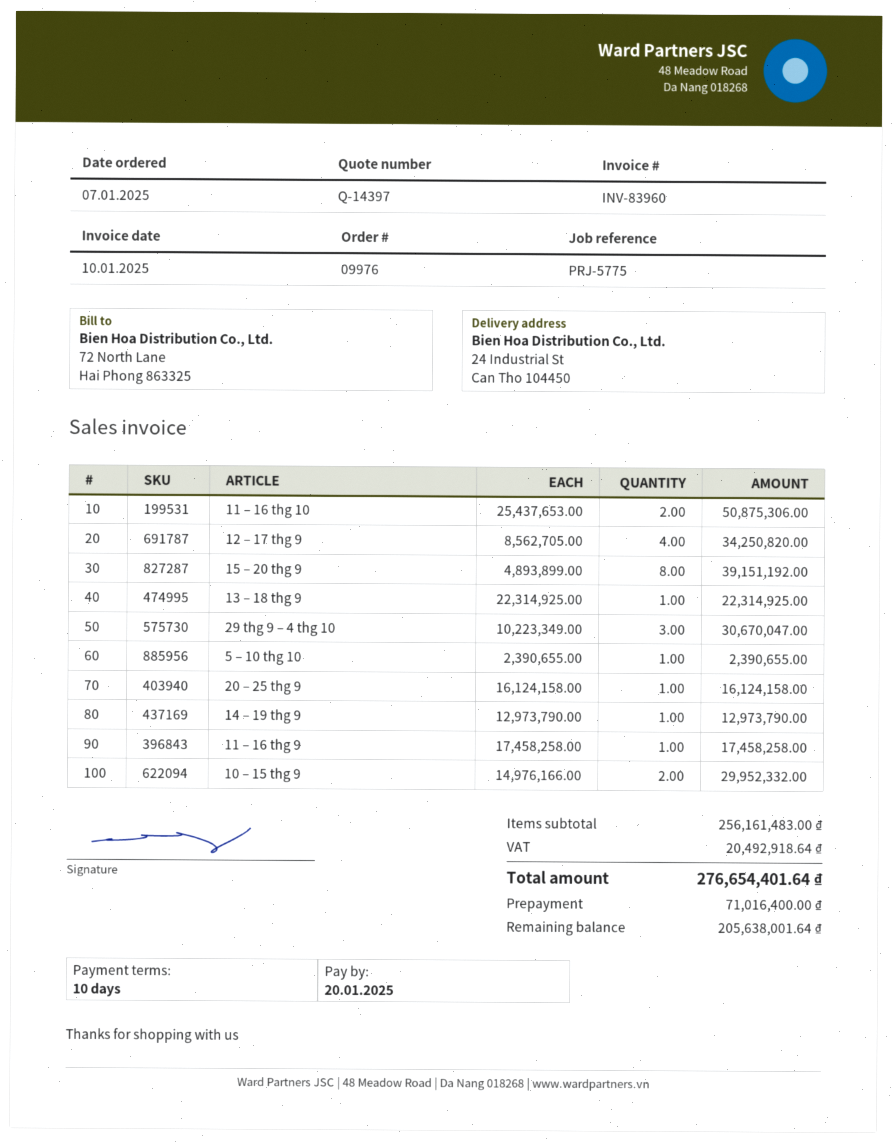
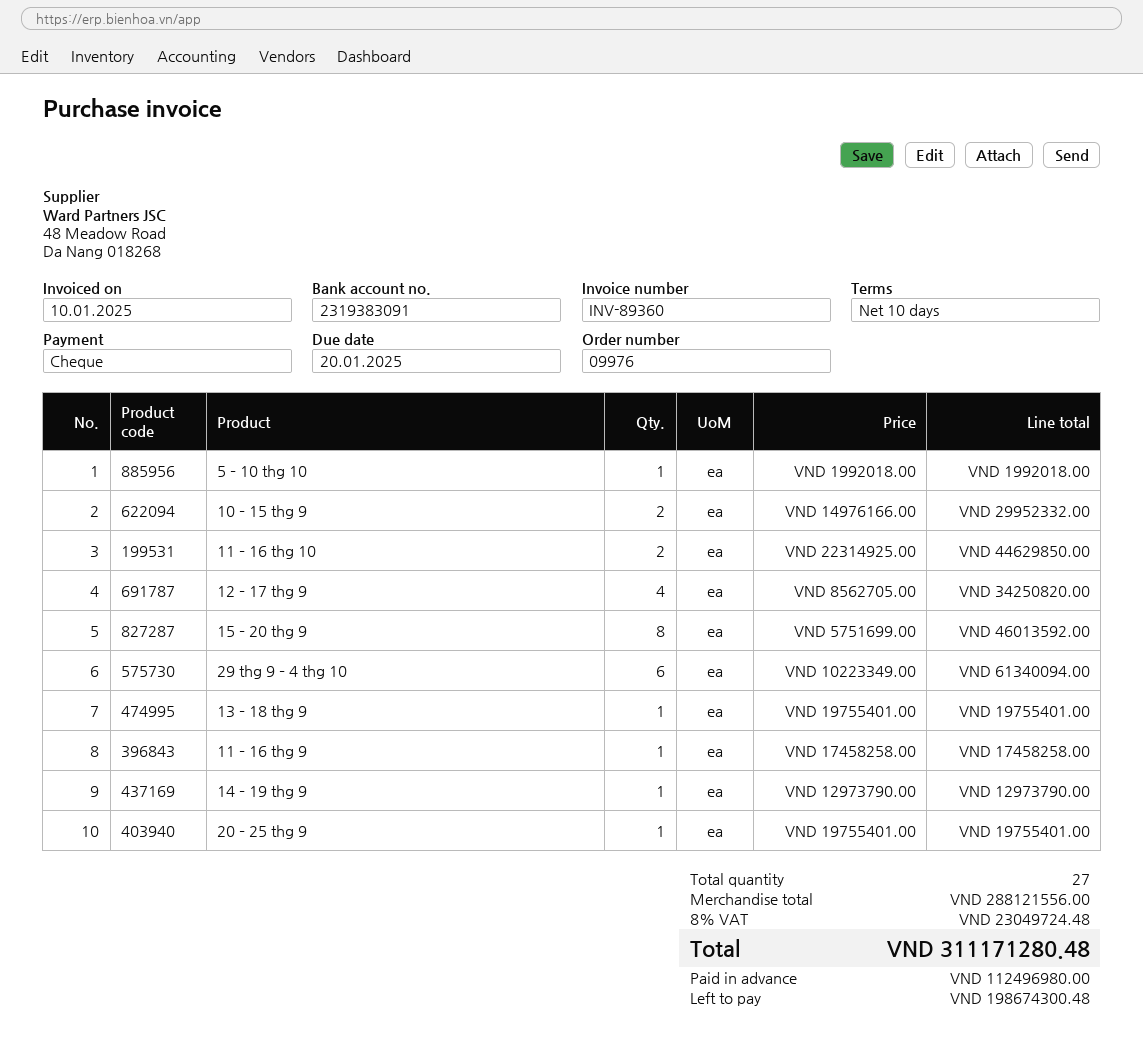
invoice number: INV-83960 -> INV-89360
11 – 16 thg 10: 2 x 25437653.00 = 50875306.00 -> 2 x 22314925.00 = 44629850.00
15 – 20 thg 9: 8 x 4893899.00 = 39151192.00 -> 8 x 5751699.00 = 46013592.00
13 – 18 thg 9: 1 x 22314925.00 = 22314925.00 -> 1 x 19755401.00 = 19755401.00
29 thg 9 – 4 thg 10: 3 x 10223349.00 = 30670047.00 -> 6 x 10223349.00 = 61340094.00
5 – 10 thg 10: 1 x 2390655.00 = 2390655.00 -> 1 x 1992018.00 = 1992018.00
20 – 25 thg 9: 1 x 16124158.00 = 16124158.00 -> 1 x 19755401.00 = 19755401.00
subtotal: 256161483.00 -> 288121556.00
tax: 20492918.64 -> 23049724.48
total: 276654401.64 -> 311171280.48
deposit: 71016400.00 -> 112496980.00
balance: 205638001.64 -> 198674300.48

